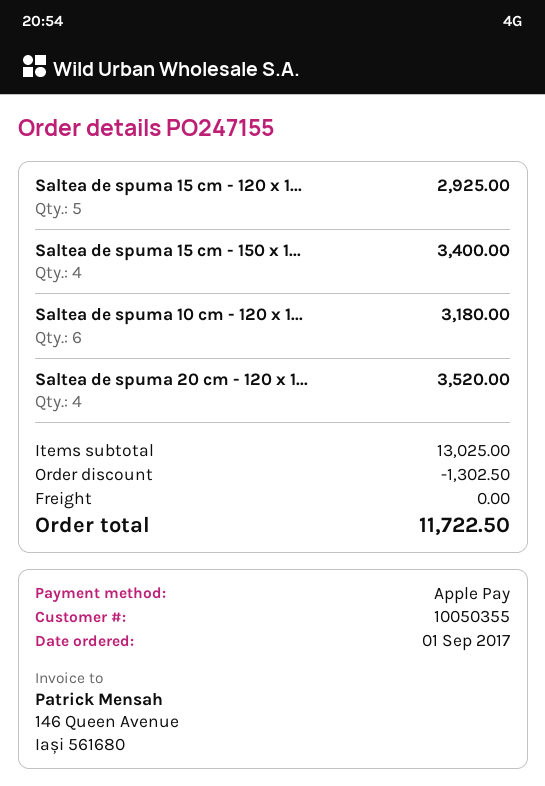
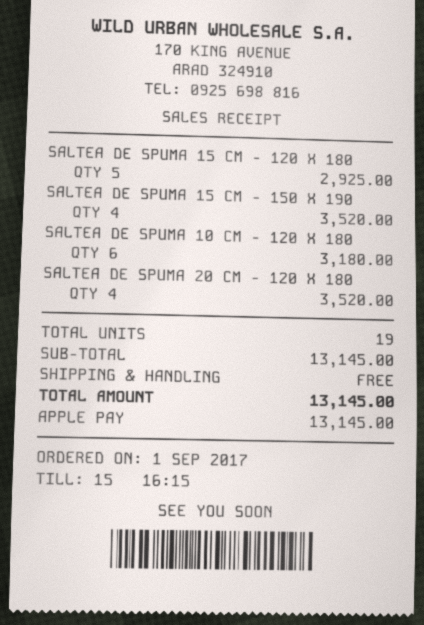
Saltea de spuma 15 cm - 150 x 1...: 4 for 3400.00 -> 4 for 3520.00
subtotal: 13025.00 -> 13145.00
discount: 1302.50 -> none
total: 11722.50 -> 13145.00

